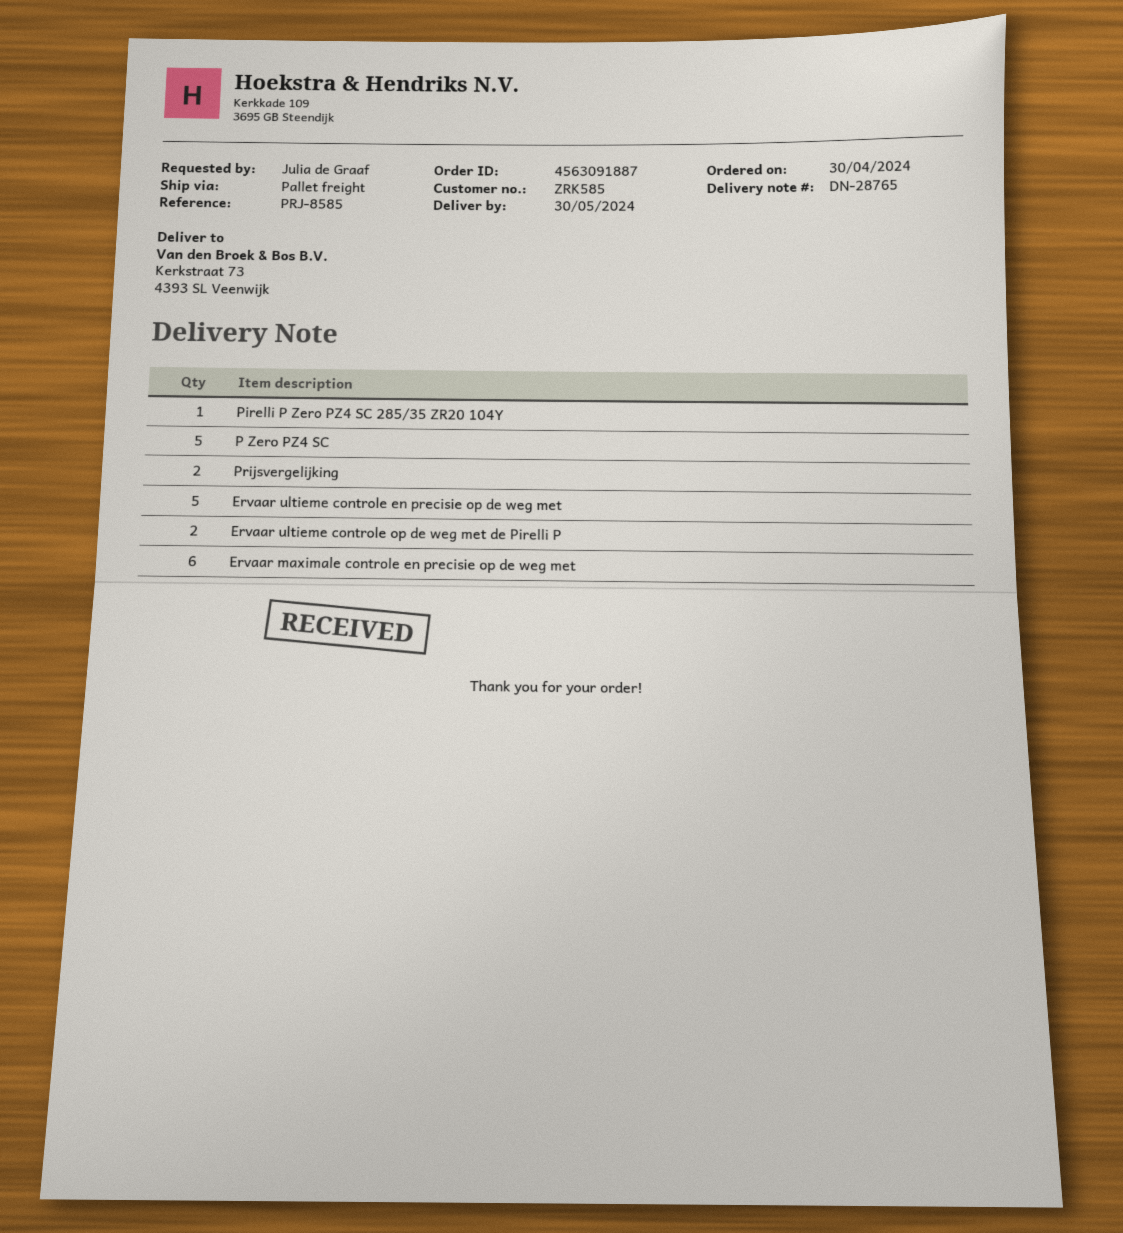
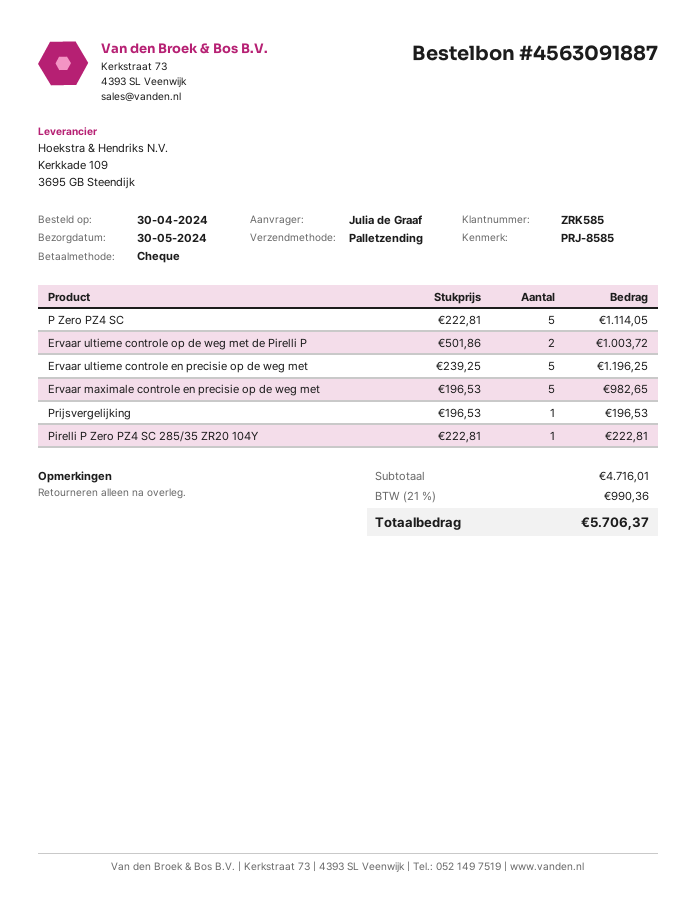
Prijsvergelijking: 2 -> 1
Ervaar maximale controle en precisie op de weg met: 6 -> 5

